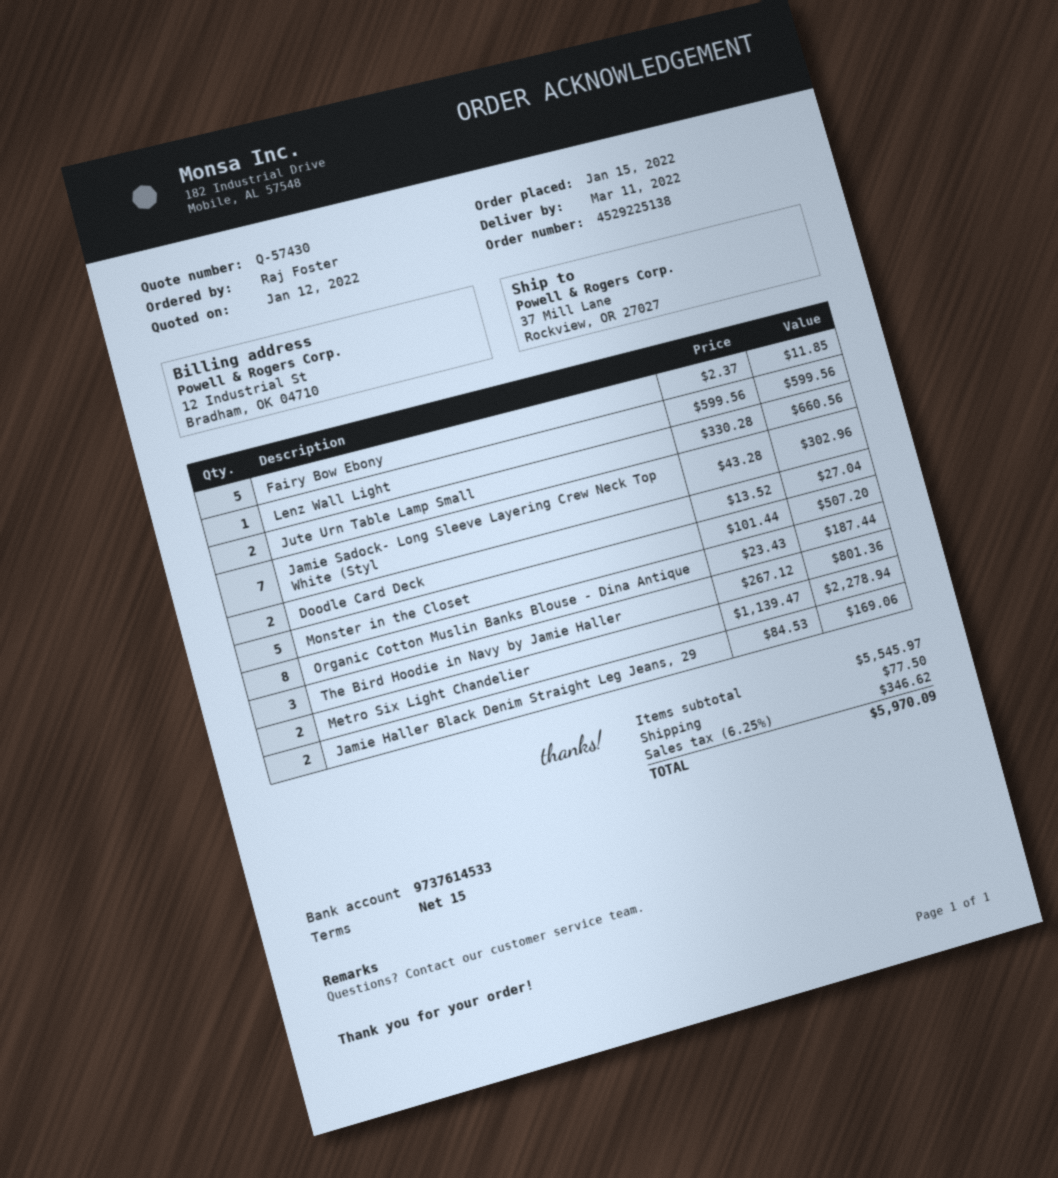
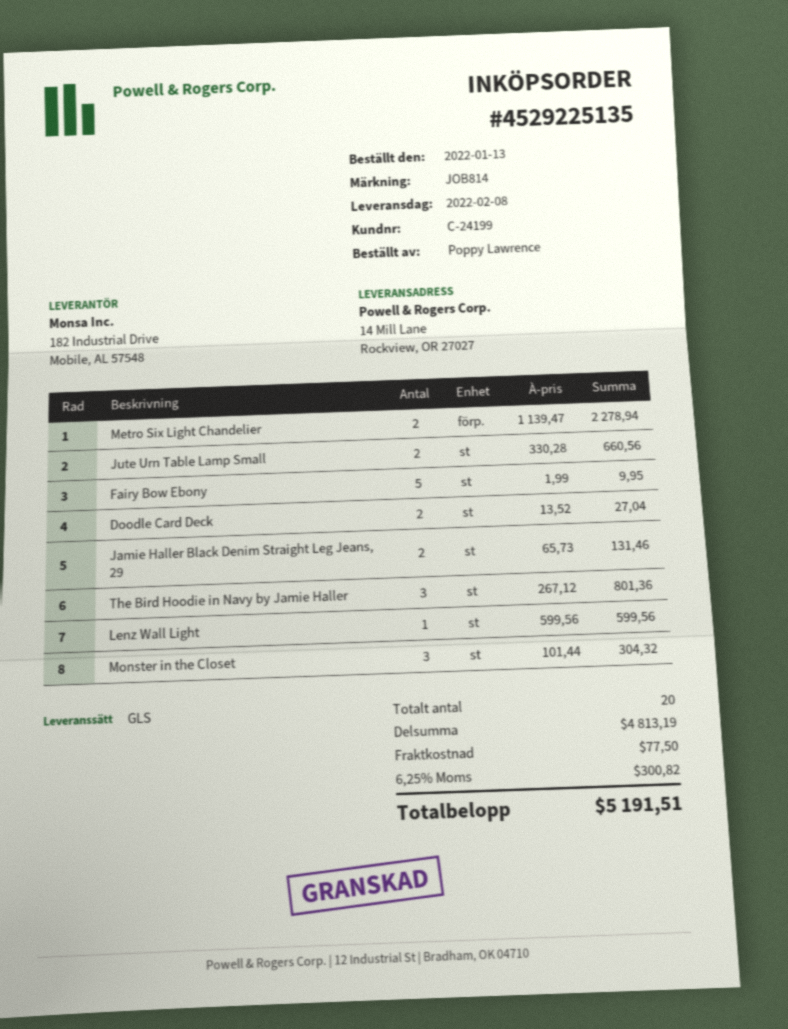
order number: 4529225138 -> 4529225135
order date: 2022-01-15 -> 2022-01-13
delivery date: 2022-03-11 -> 2022-02-08
ordered by: Raj Foster -> Poppy Lawrence
ship to: 37 Mill Lane, Rockview, OR 27027 -> 14 Mill Lane, Rockview, OR 27027
Fairy Bow Ebony: 5 x 2.37 = 11.85 -> 5 x 1.99 = 9.95
Jamie Sadock- Long Sleeve Layering Crew Neck Top White (Styl: 7 x 43.28 = 302.96 -> none
Monster in the Closet: 5 x 101.44 = 507.20 -> 3 x 101.44 = 304.32
Organic Cotton Muslin Banks Blouse - Dina Antique: 8 x 23.43 = 187.44 -> none
Jamie Haller Black Denim Straight Leg Jeans, 29: 2 x 84.53 = 169.06 -> 2 x 65.73 = 131.46
subtotal: 5545.97 -> 4813.19
tax: 6.25% = 346.62 -> 6.25% = 300.82
total: 5970.09 -> 5191.51

